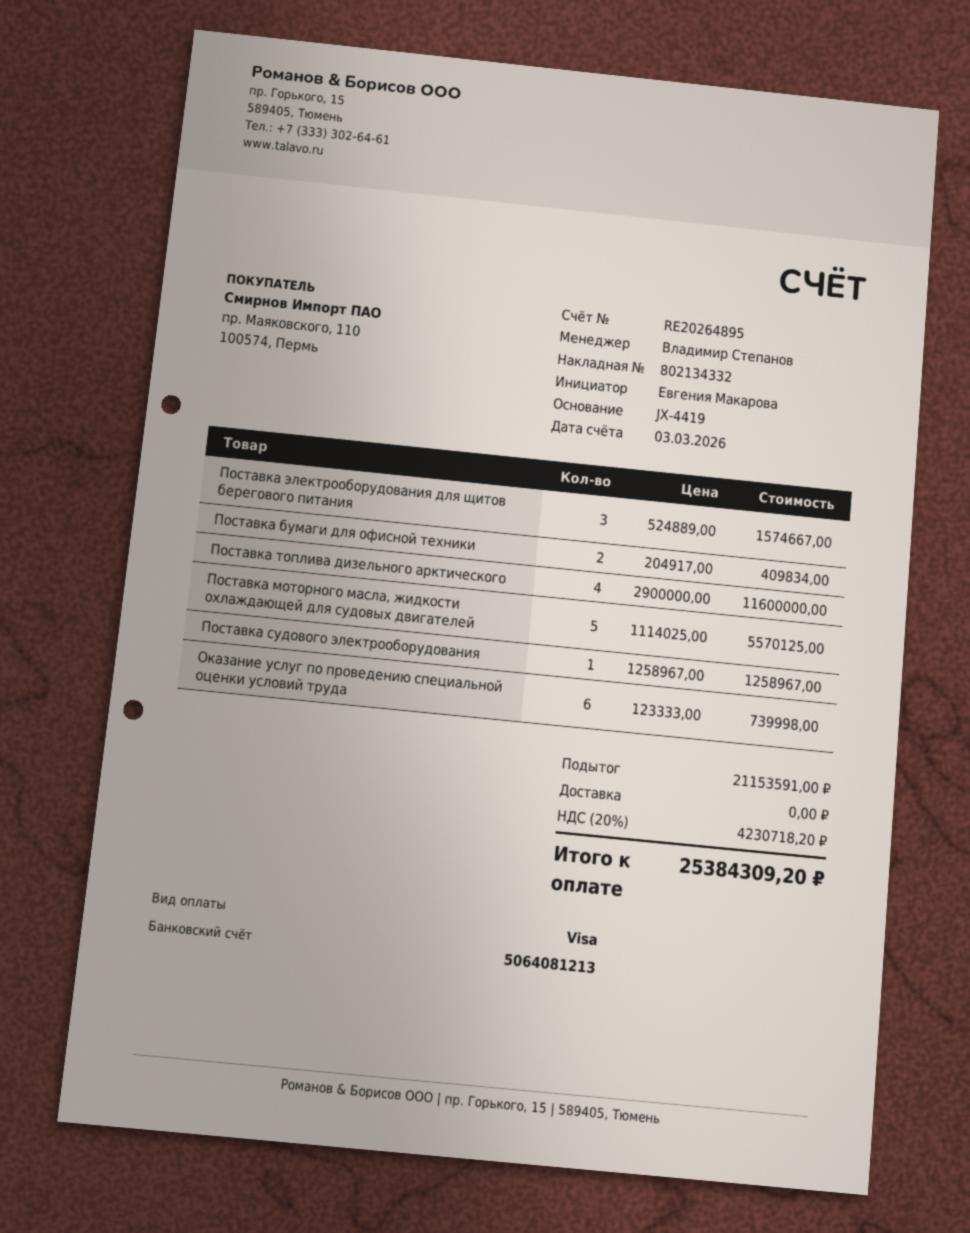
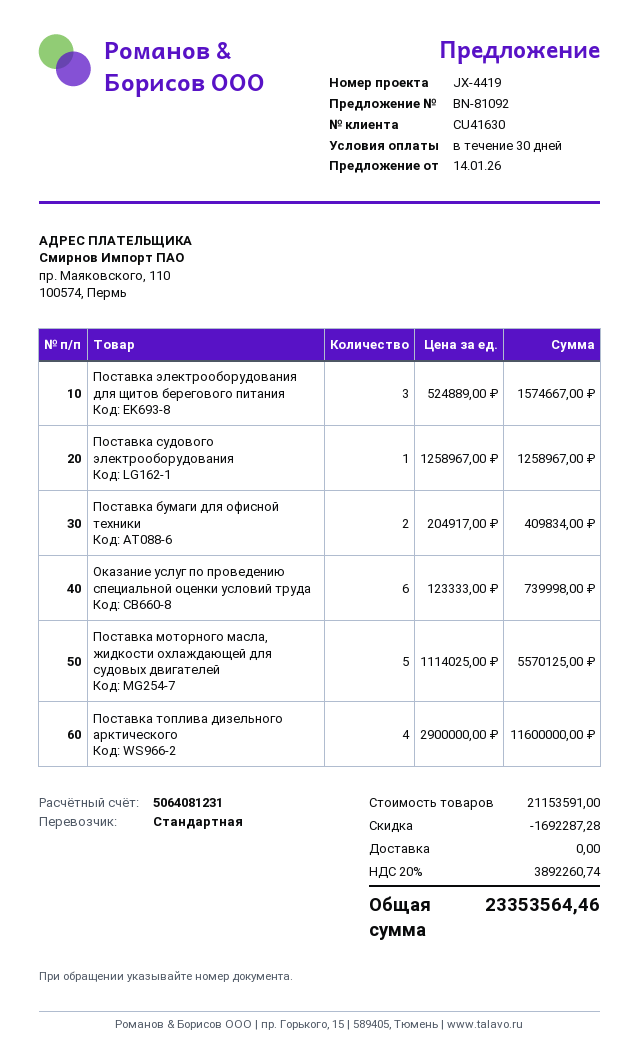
bank account: 5064081213 -> 5064081231
discount: none -> 1692287.28
tax: 20% = 4230718.20 -> 20% = 3892260.74
total: 25384309.20 -> 23353564.46

